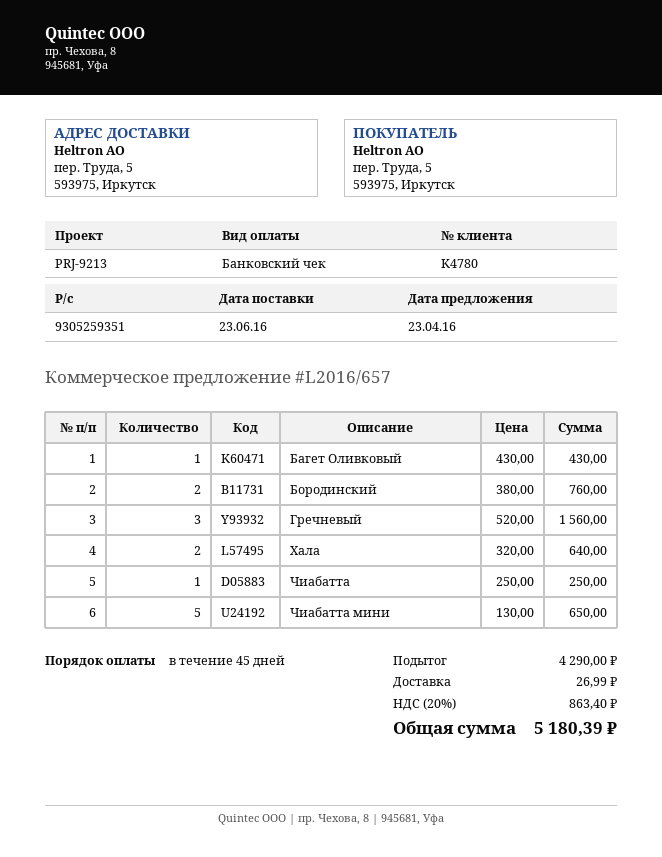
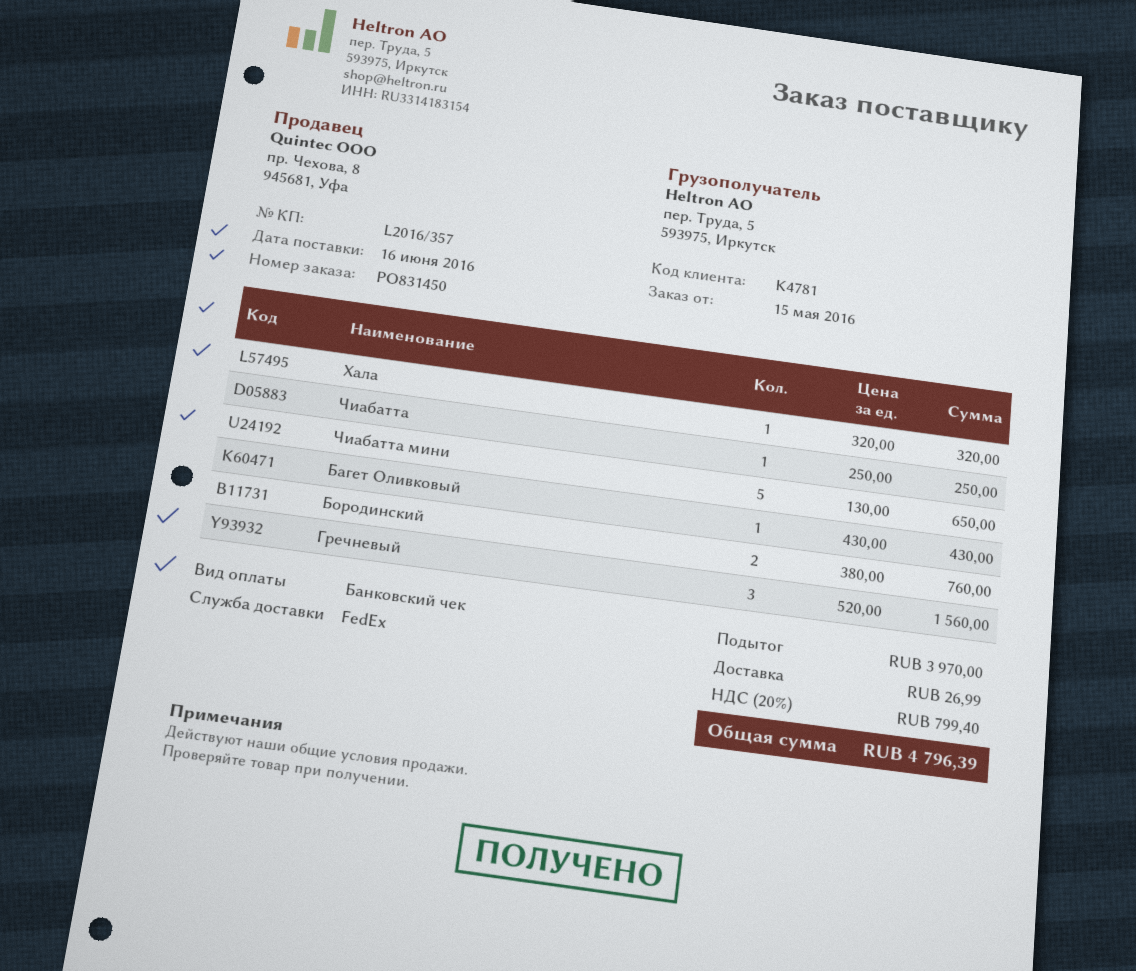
quote number: L2016/657 -> L2016/357
delivery date: 2016-06-23 -> 2016-06-16
customer number: K4780 -> K4781
Хала: 2 x 320.00 = 640.00 -> 1 x 320.00 = 320.00
subtotal: 4290.00 -> 3970.00
tax: 20% = 863.40 -> 20% = 799.40
total: 5180.39 -> 4796.39

